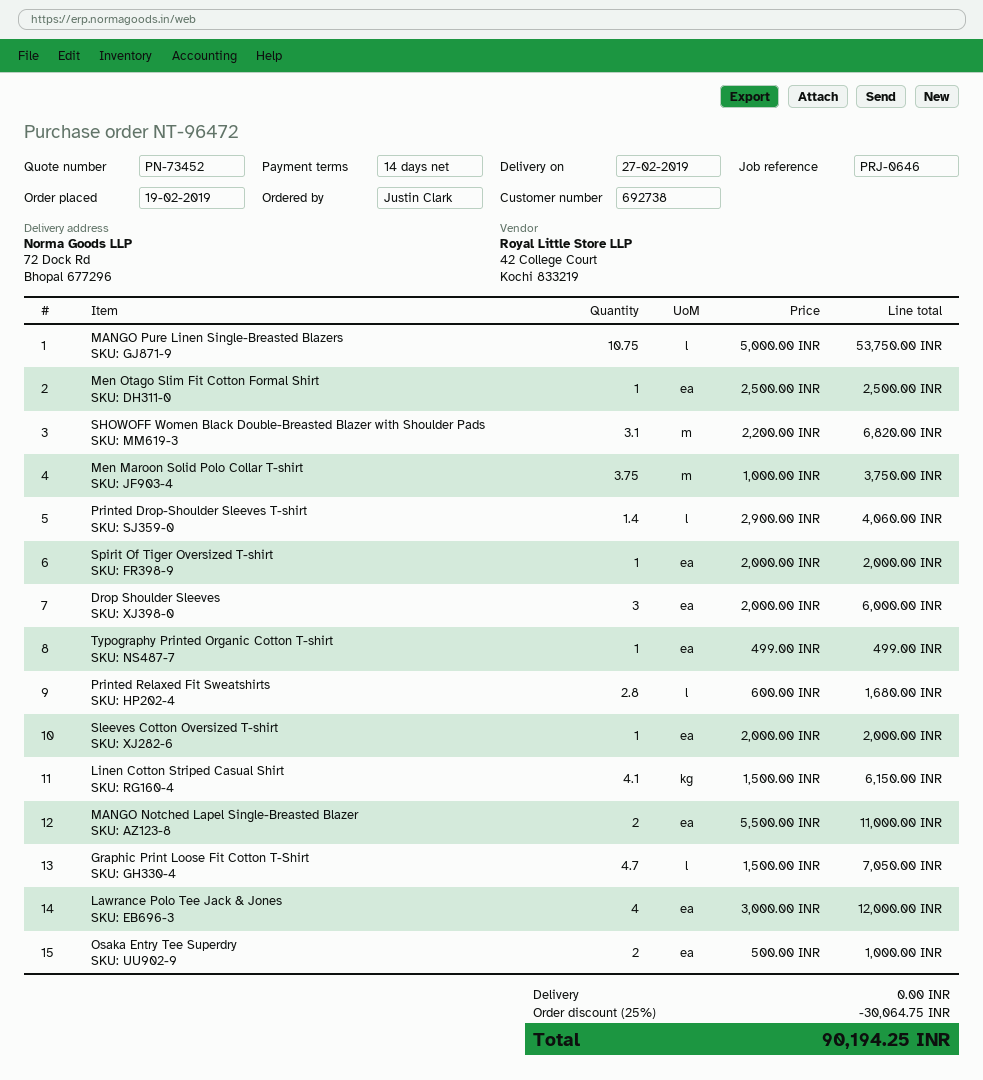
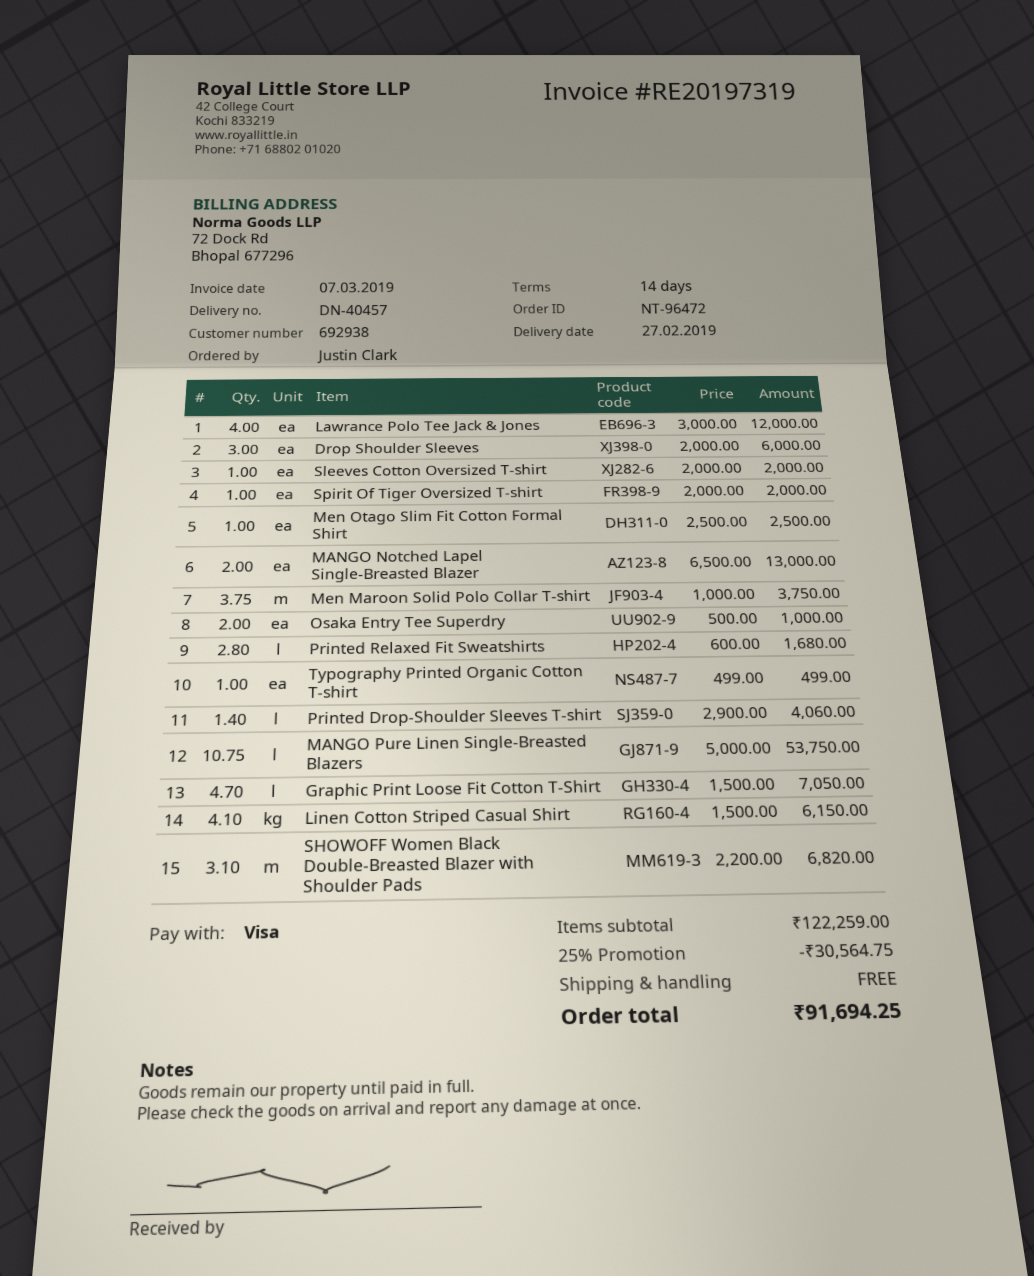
customer number: 692738 -> 692938
MANGO Notched Lapel Single-Breasted Blazer: 2 x 5500.00 = 11000.00 -> 2 x 6500.00 = 13000.00
discount: 25% = 30064.75 -> 25% = 30564.75
total: 90194.25 -> 91694.25

